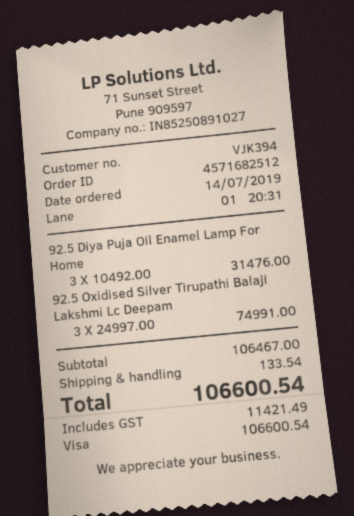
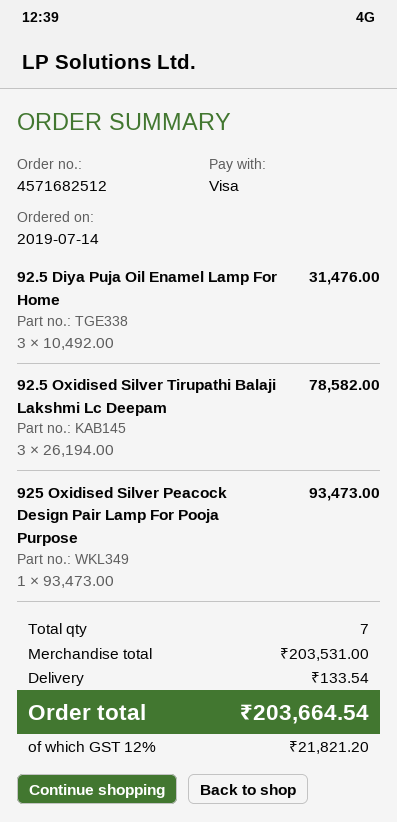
92.5 Oxidised Silver Tirupathi Balaji Lakshmi Lc Deepam: 3 x 24997.00 = 74991.00 -> 3 x 26194.00 = 78582.00
925 Oxidised Silver Peacock Design Pair Lamp For Pooja Purpose: none -> 1 x 93473.00 = 93473.00
subtotal: 106467.00 -> 203531.00
tax: 11421.49 -> 21821.20
total: 106600.54 -> 203664.54

